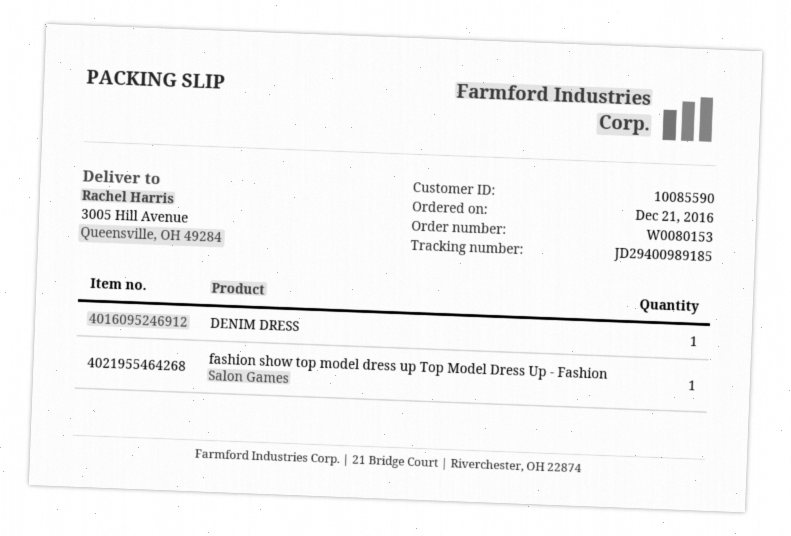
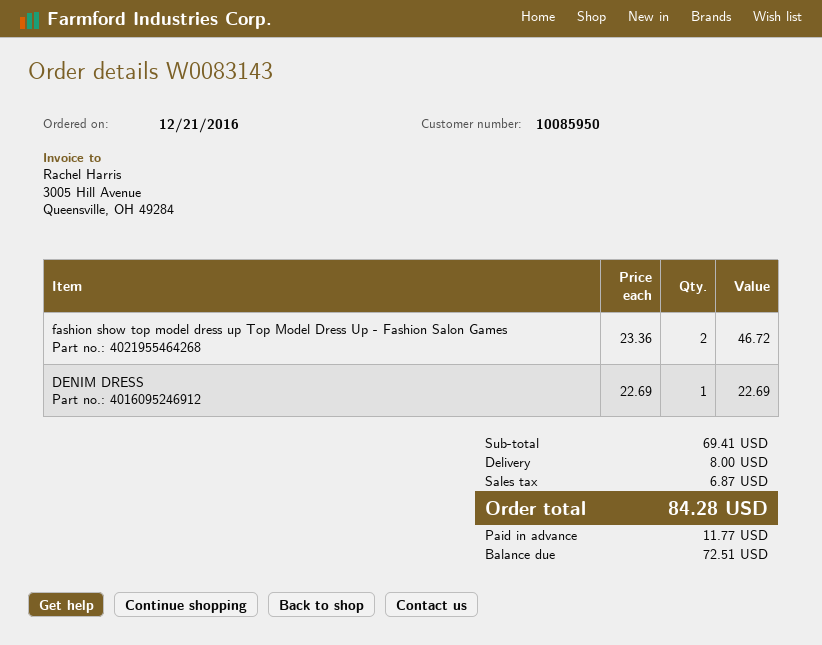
order number: W0080153 -> W0083143
customer number: 10085590 -> 10085950
fashion show top model dress up Top Model Dress Up - Fashion Salon Games: 1 -> 2

